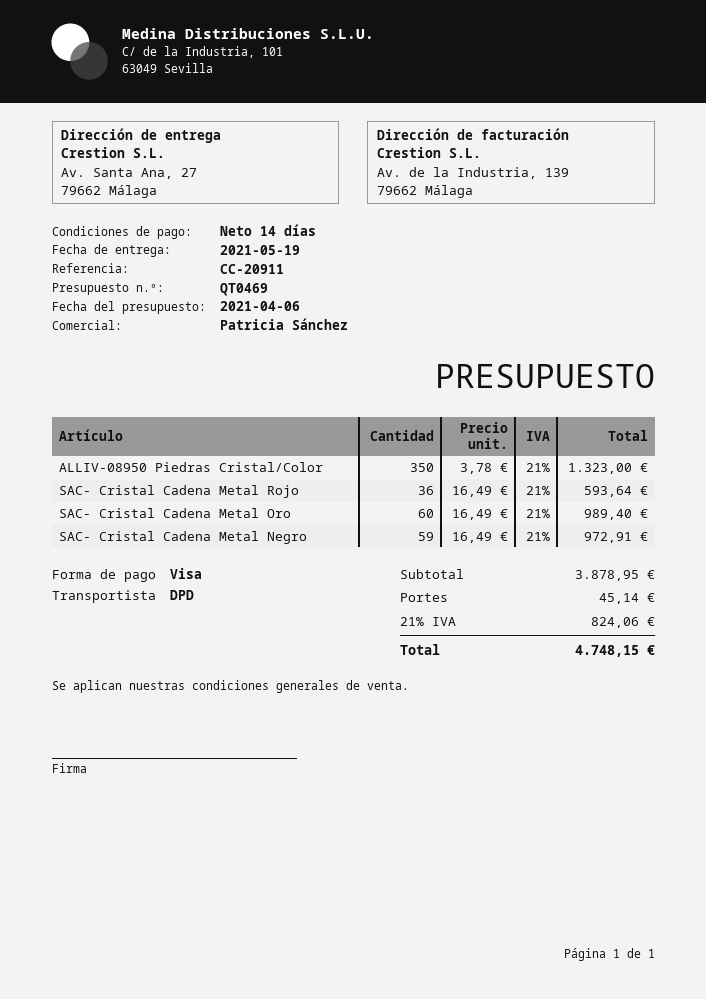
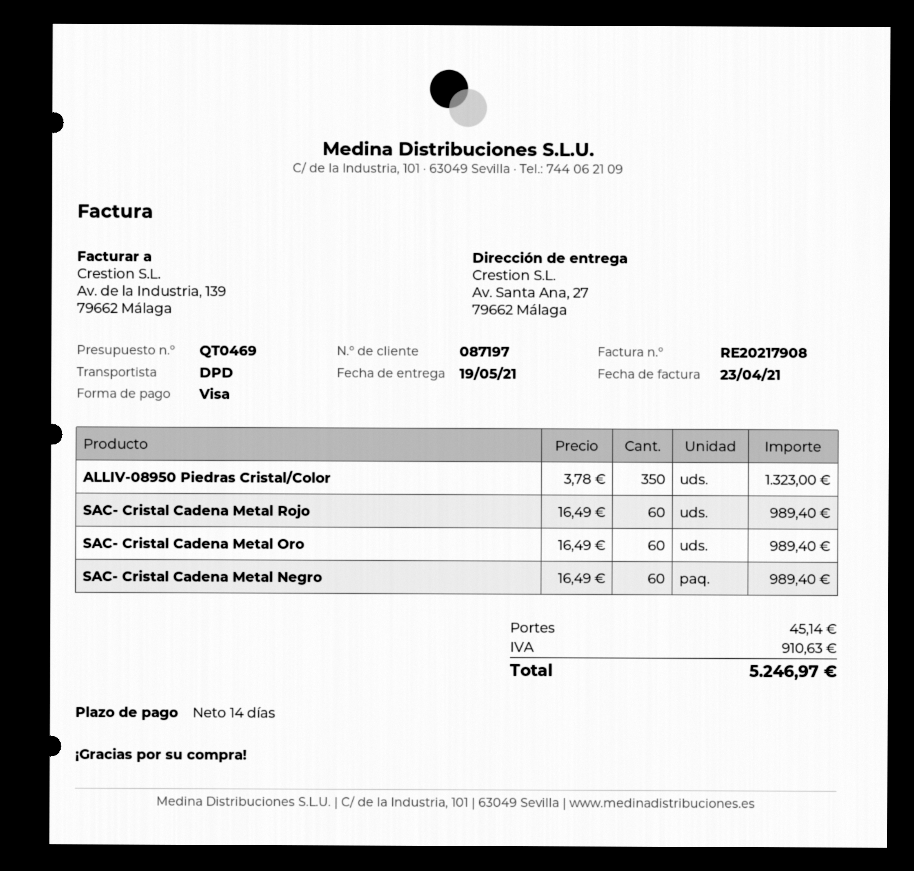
SAC- Cristal Cadena Metal Rojo: 36 x 16.49 = 593.64 -> 60 x 16.49 = 989.40
SAC- Cristal Cadena Metal Negro: 59 x 16.49 = 972.91 -> 60 x 16.49 = 989.40
tax: 824.06 -> 910.63
total: 4748.15 -> 5246.97

